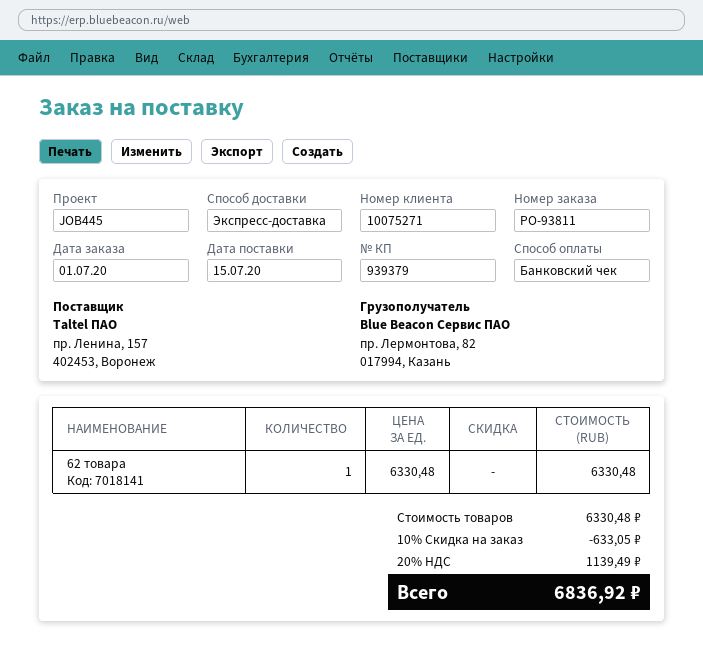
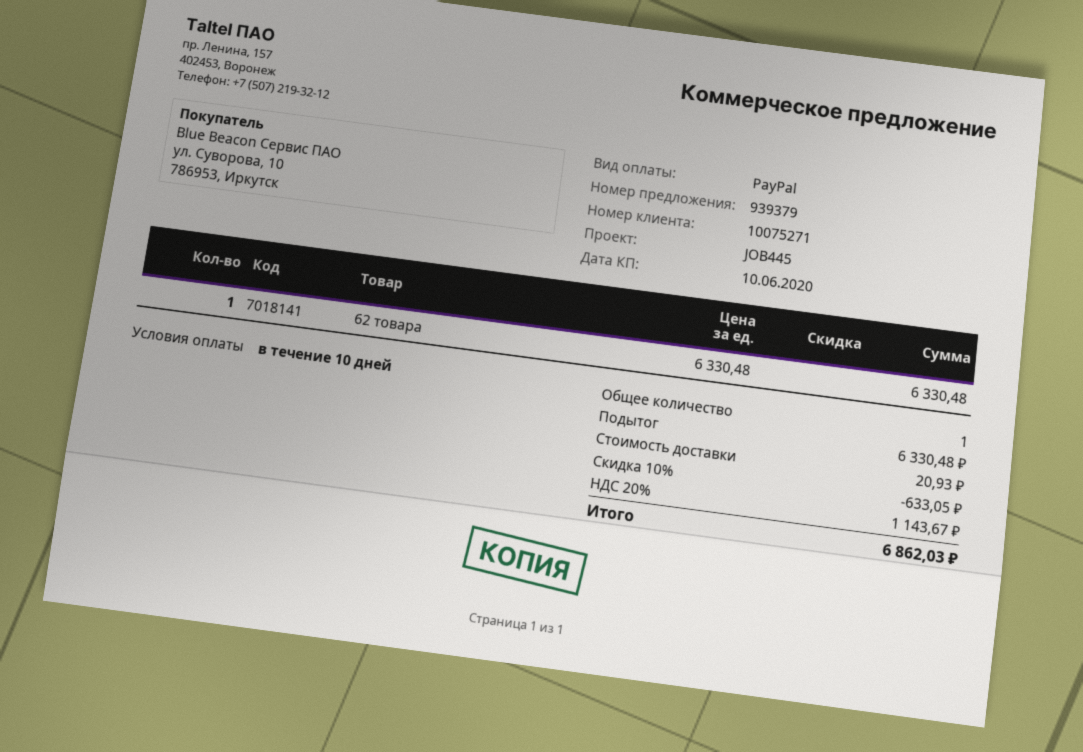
payment method: cheque -> PayPal
shipping: none -> 20.93
tax: 20% = 1139.49 -> 20% = 1143.67
total: 6836.92 -> 6862.03

